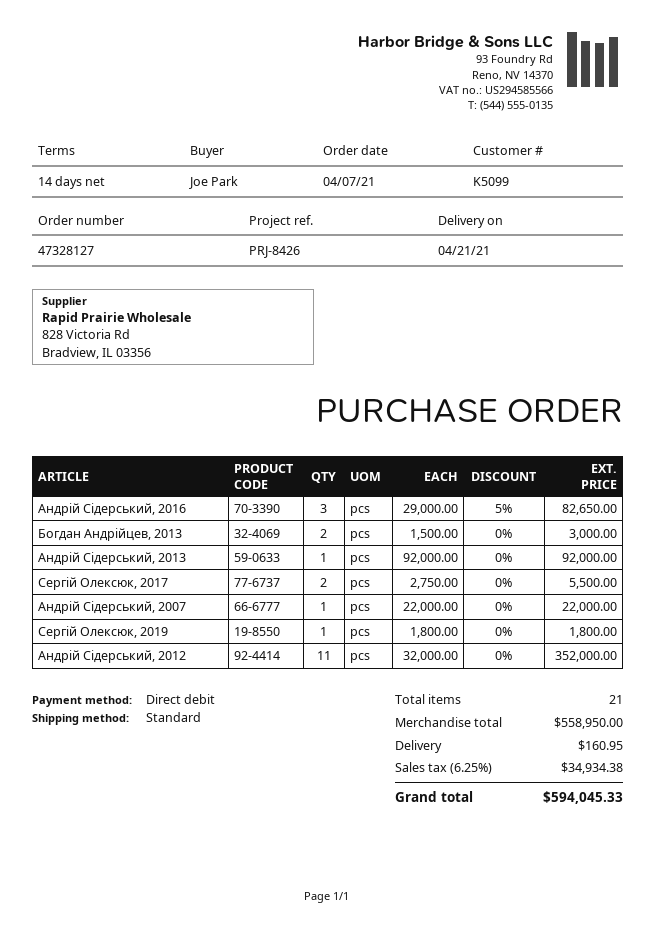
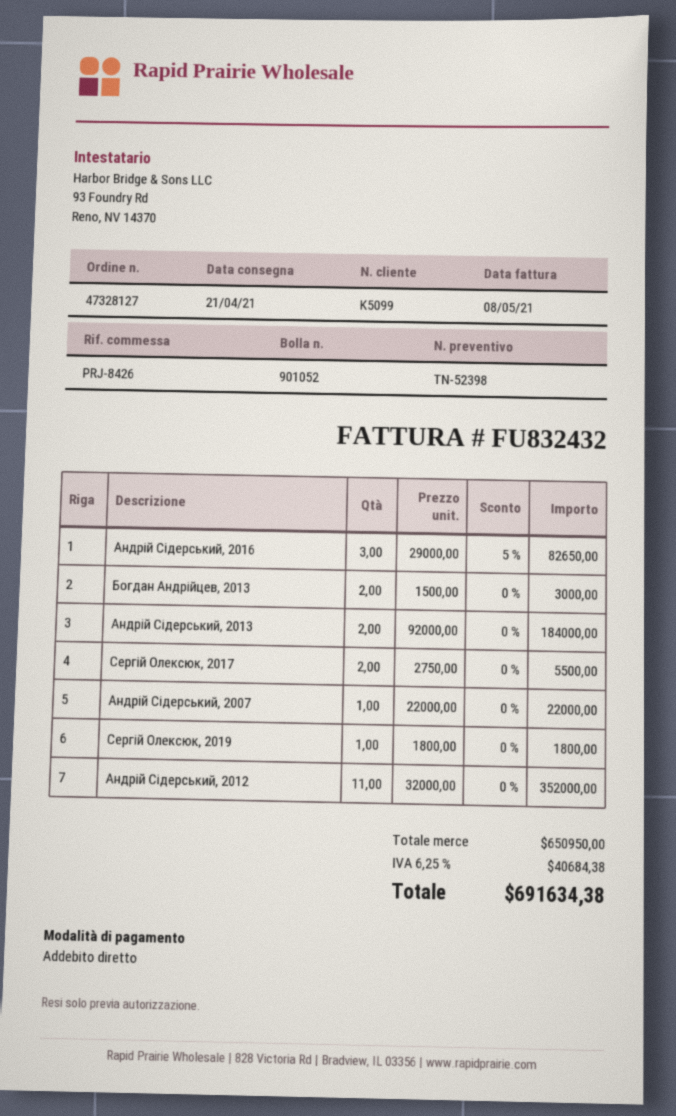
Андрій Сідерський, 2013: 1 x 92000.00 = 92000.00 -> 2 x 92000.00 = 184000.00
subtotal: 558950.00 -> 650950.00
shipping: 160.95 -> none
tax: 6.25% = 34934.38 -> 6.25% = 40684.38
total: 594045.33 -> 691634.38

